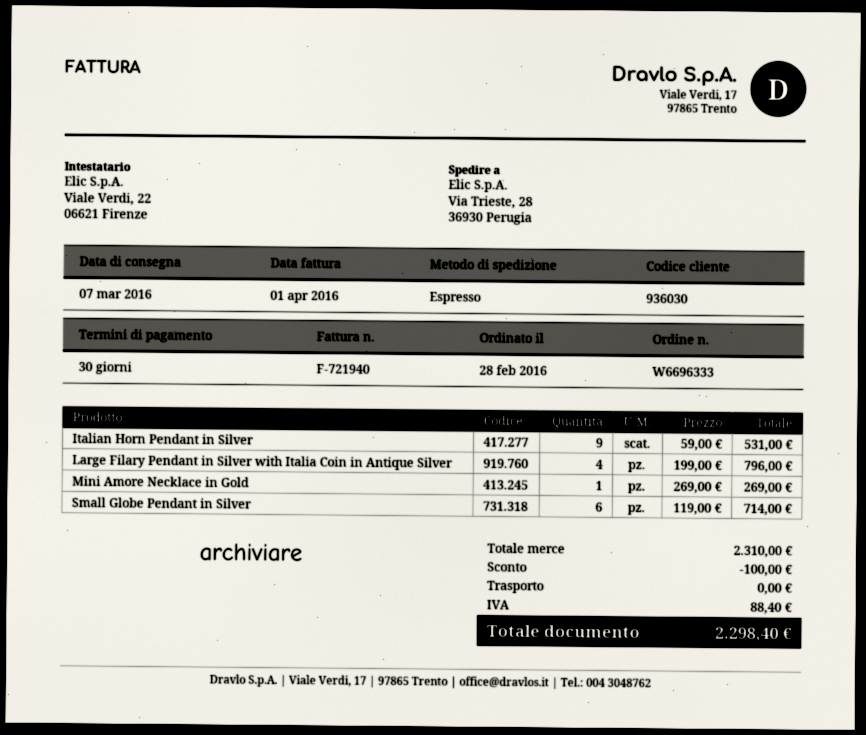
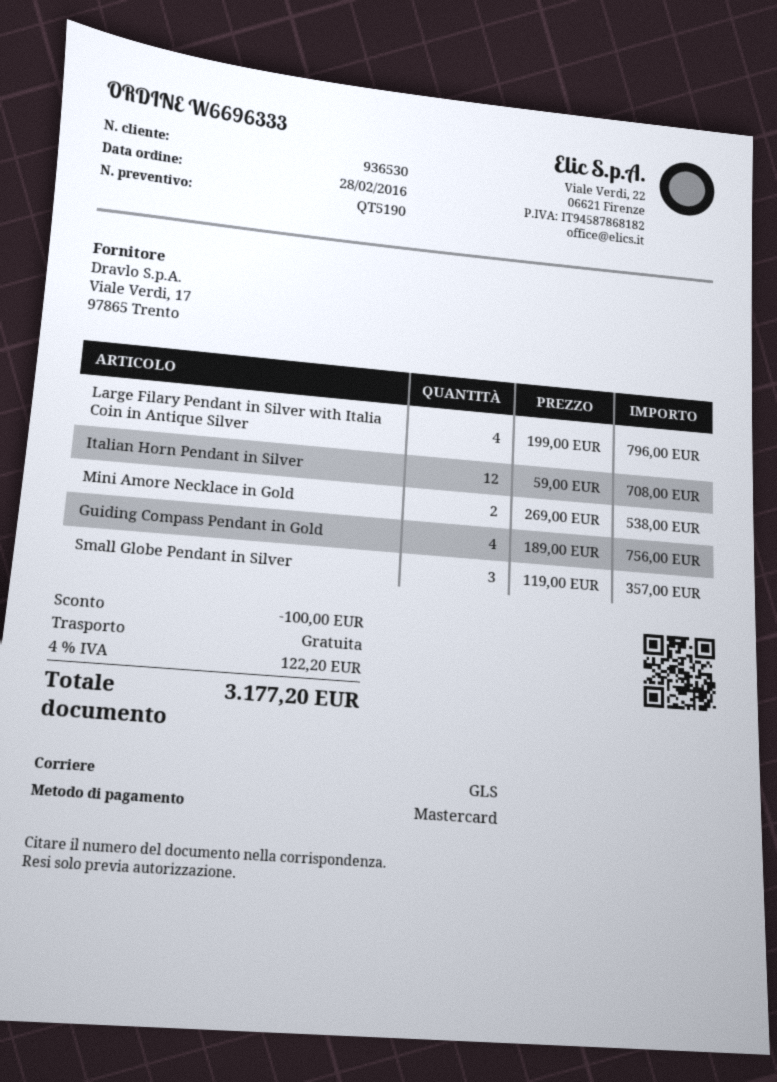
customer number: 936030 -> 936530
shipping method: express -> GLS
Italian Horn Pendant in Silver: 9 x 59.00 = 531.00 -> 12 x 59.00 = 708.00
Mini Amore Necklace in Gold: 1 x 269.00 = 269.00 -> 2 x 269.00 = 538.00
Small Globe Pendant in Silver: 6 x 119.00 = 714.00 -> 3 x 119.00 = 357.00
Guiding Compass Pendant in Gold: none -> 4 x 189.00 = 756.00
tax: 88.40 -> 122.20
total: 2298.40 -> 3177.20

